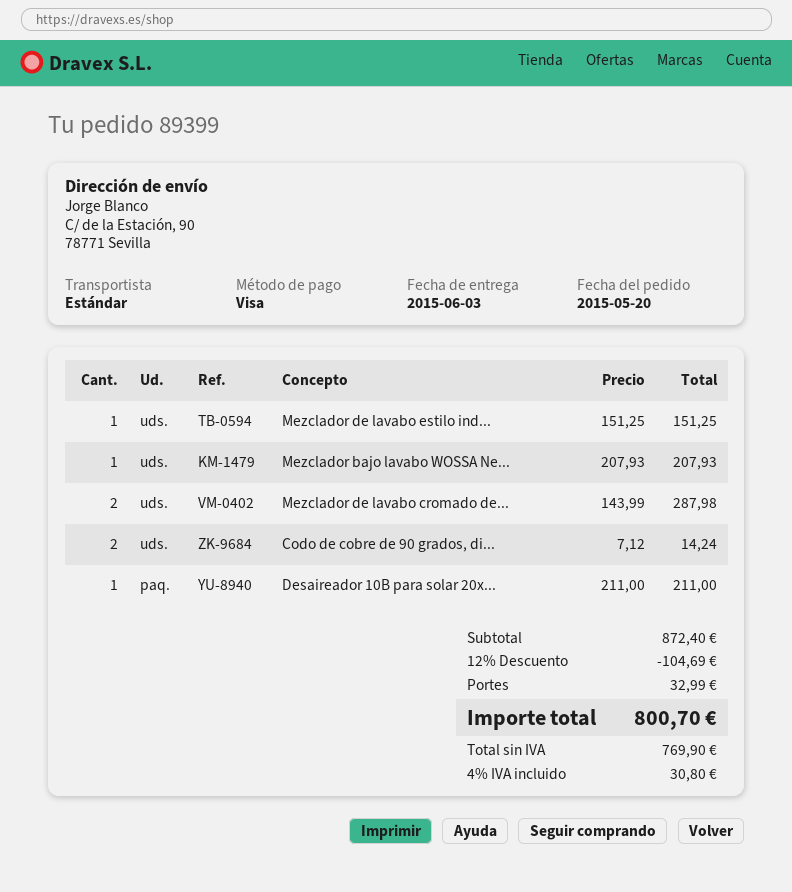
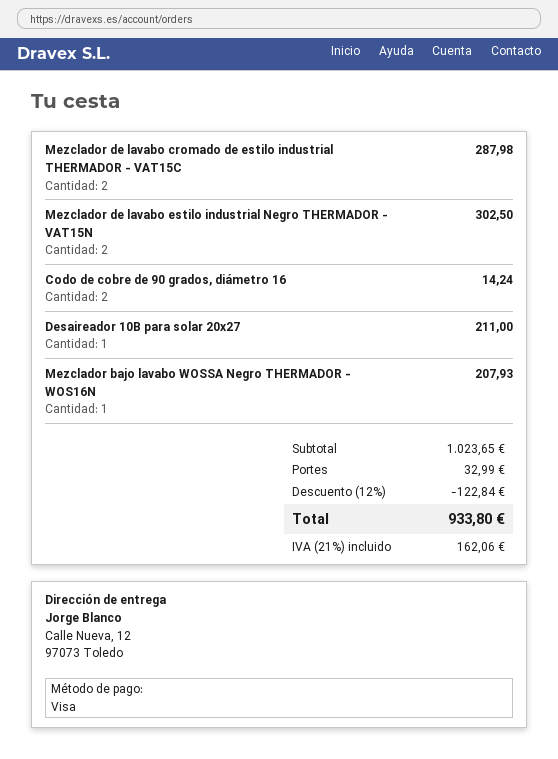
ship to: C/ de la Estación, 90, 78771 Sevilla -> Calle Nueva, 12, 97073 Toledo
Mezclador de lavabo estilo ind...: 1 for 151.25 -> 2 for 302.50
subtotal: 872.40 -> 1023.65
discount: 12% = 104.69 -> 12% = 122.84
tax: 4% = 30.80 -> 21% = 162.06
total: 800.70 -> 933.80

